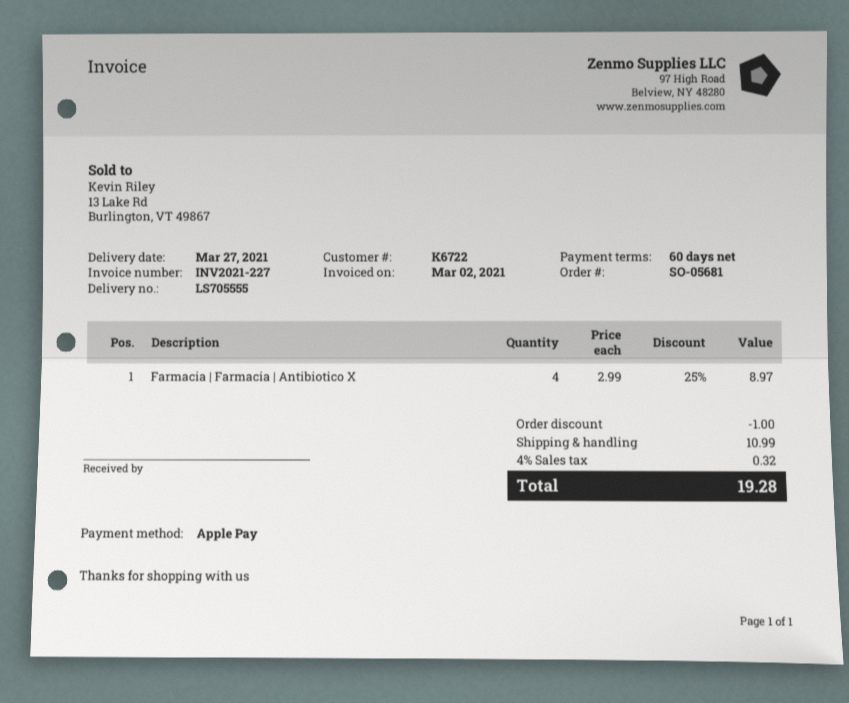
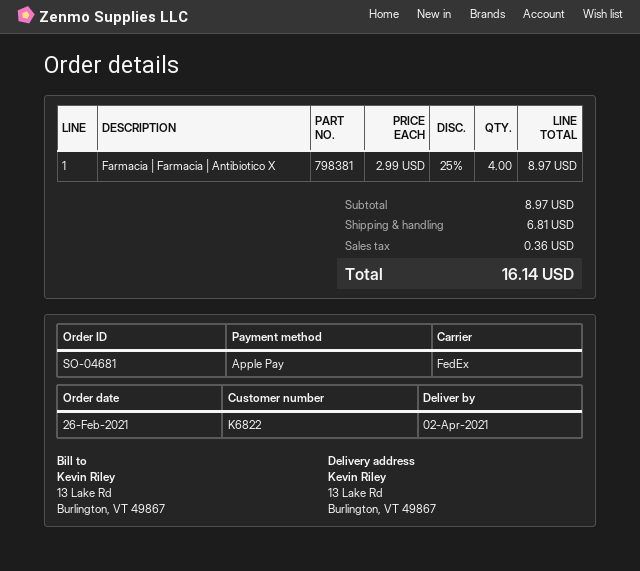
order number: SO-05681 -> SO-04681
delivery date: 2021-03-27 -> 2021-04-02
customer number: K6722 -> K6822
discount: 1.00 -> none
shipping: 10.99 -> 6.81
tax: 0.32 -> 0.36
total: 19.28 -> 16.14

